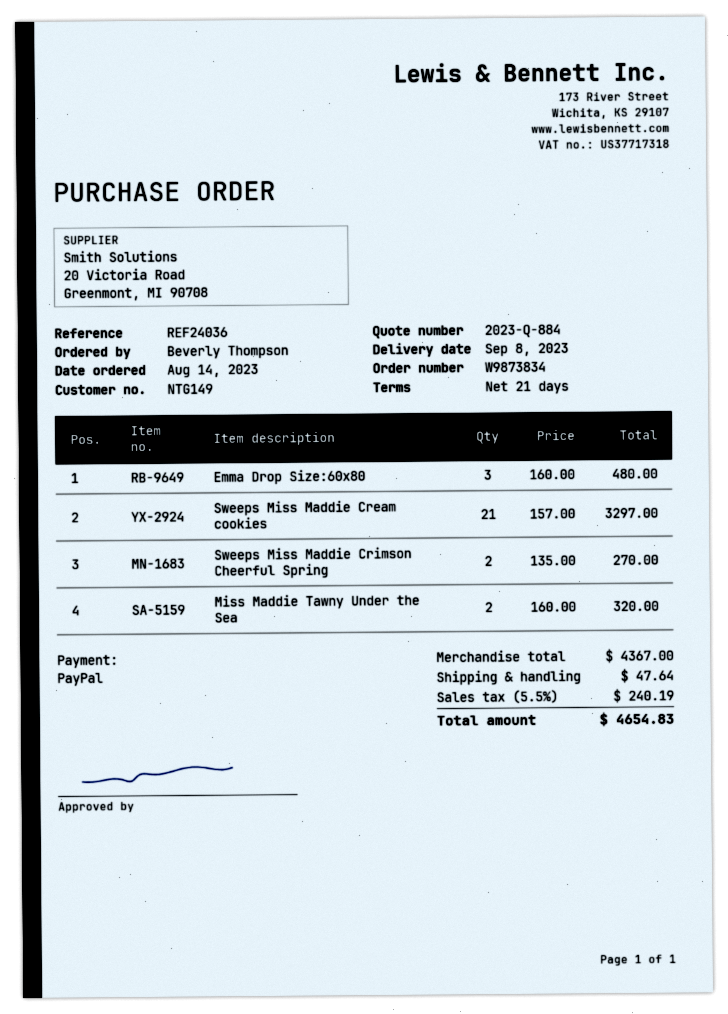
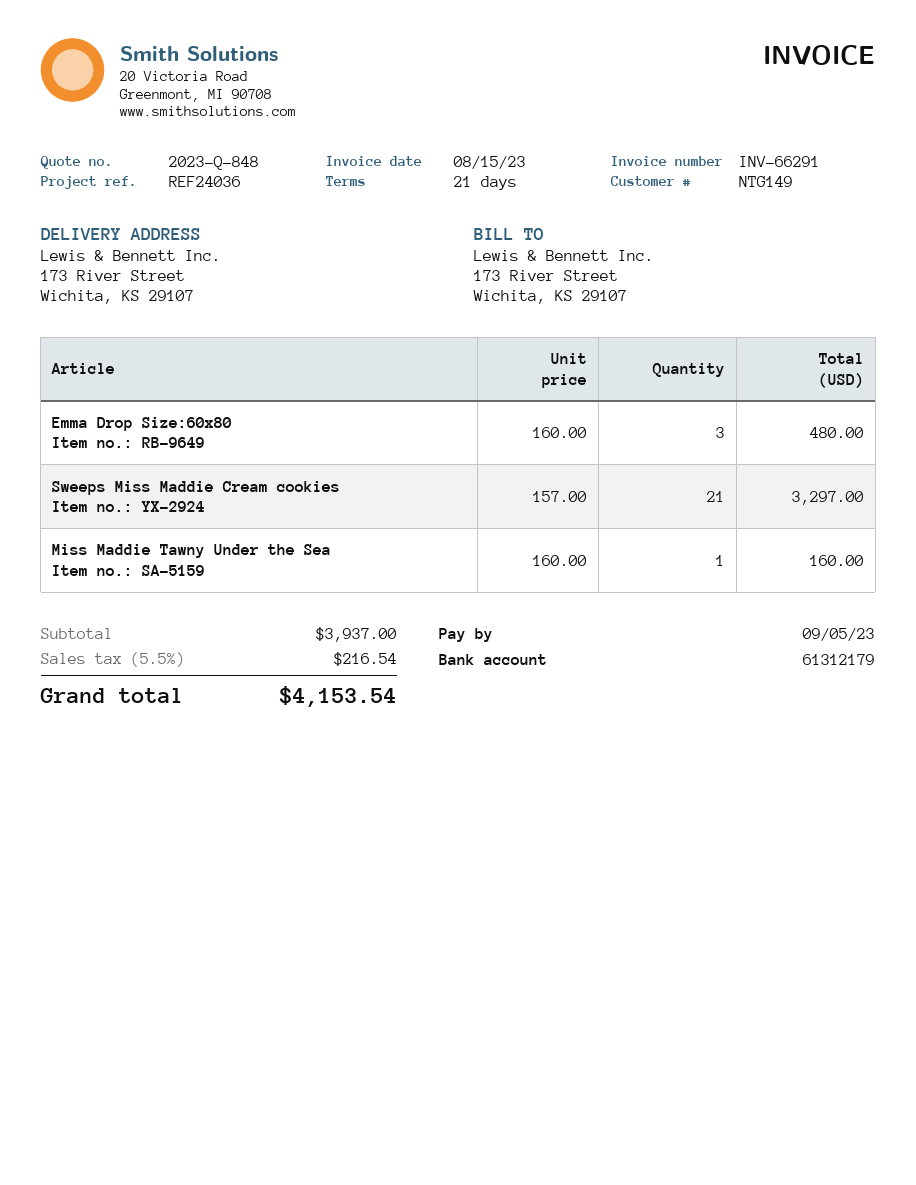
quote number: 2023-Q-884 -> 2023-Q-848
Sweeps Miss Maddie Crimson Cheerful Spring: 2 x 135.00 = 270.00 -> none
Miss Maddie Tawny Under the Sea: 2 x 160.00 = 320.00 -> 1 x 160.00 = 160.00
subtotal: 4367.00 -> 3937.00
shipping: 47.64 -> none
tax: 5.5% = 240.19 -> 5.5% = 216.54
total: 4654.83 -> 4153.54

